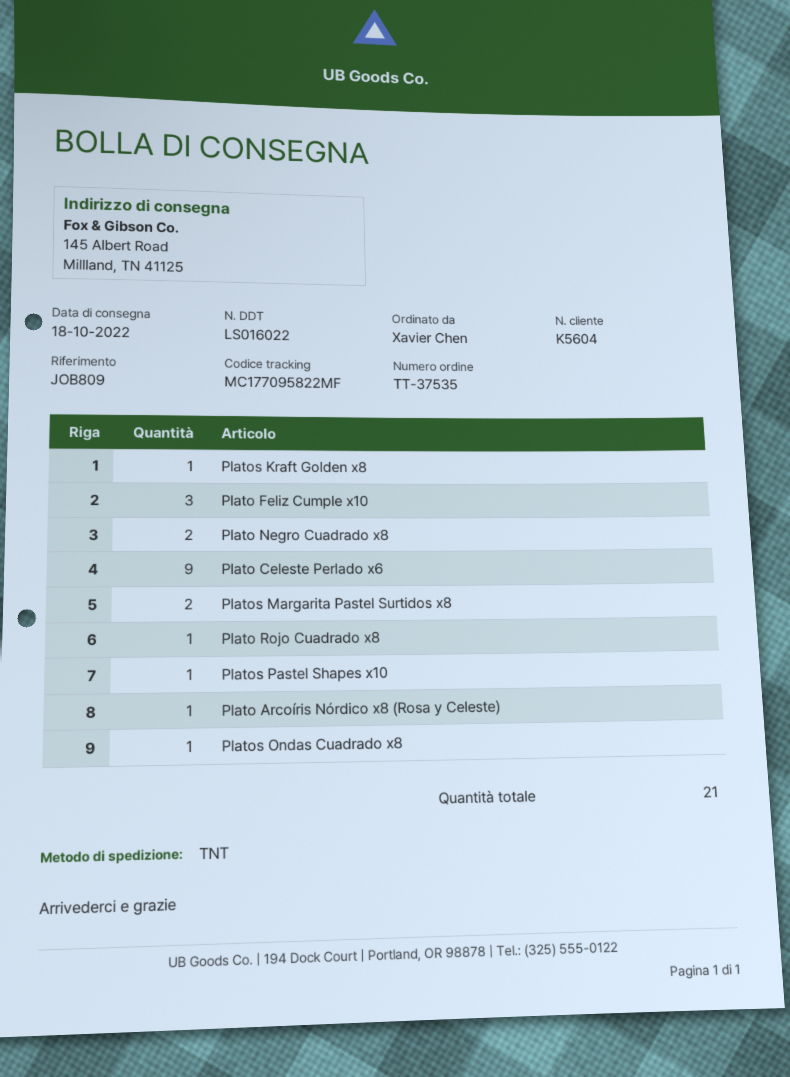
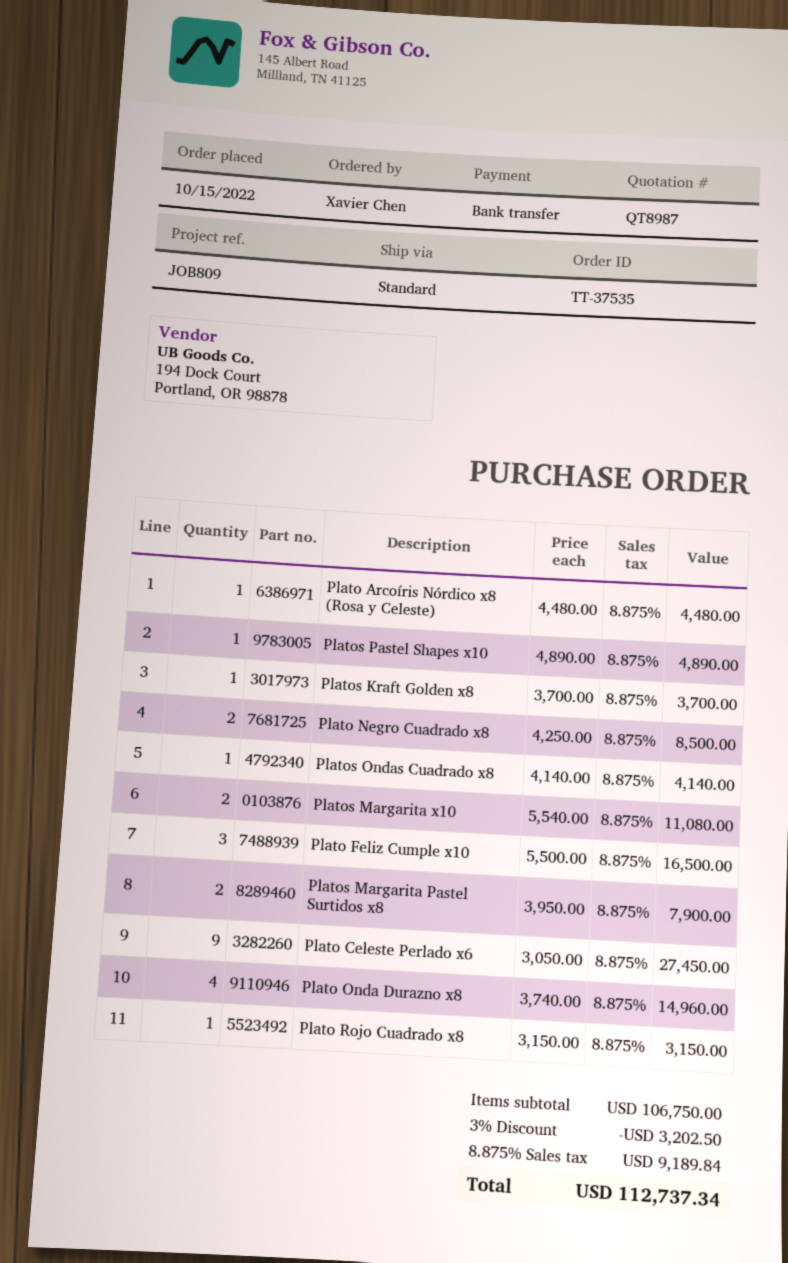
shipping method: TNT -> standard
Platos Margarita x10: none -> 2
Plato Onda Durazno x8: none -> 4

